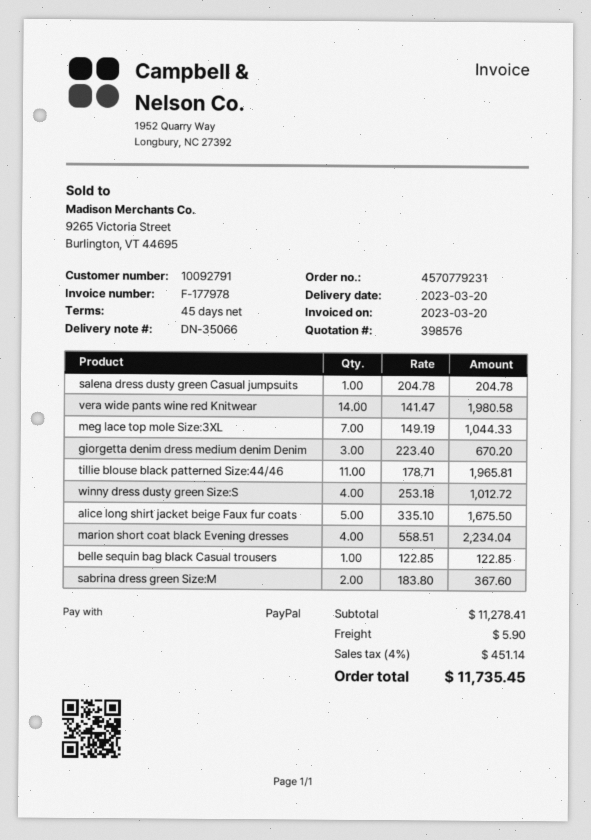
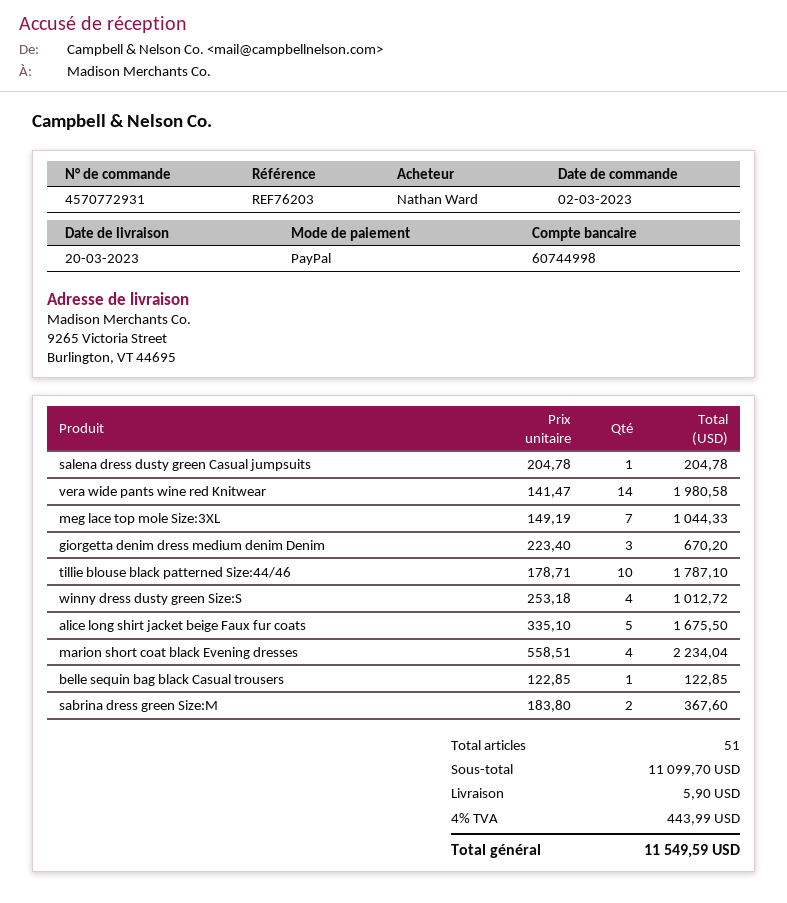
order number: 4570779231 -> 4570772931
tillie blouse black patterned Size:44/46: 11 x 178.71 = 1965.81 -> 10 x 178.71 = 1787.10
subtotal: 11278.41 -> 11099.70
tax: 4% = 451.14 -> 4% = 443.99
total: 11735.45 -> 11549.59

